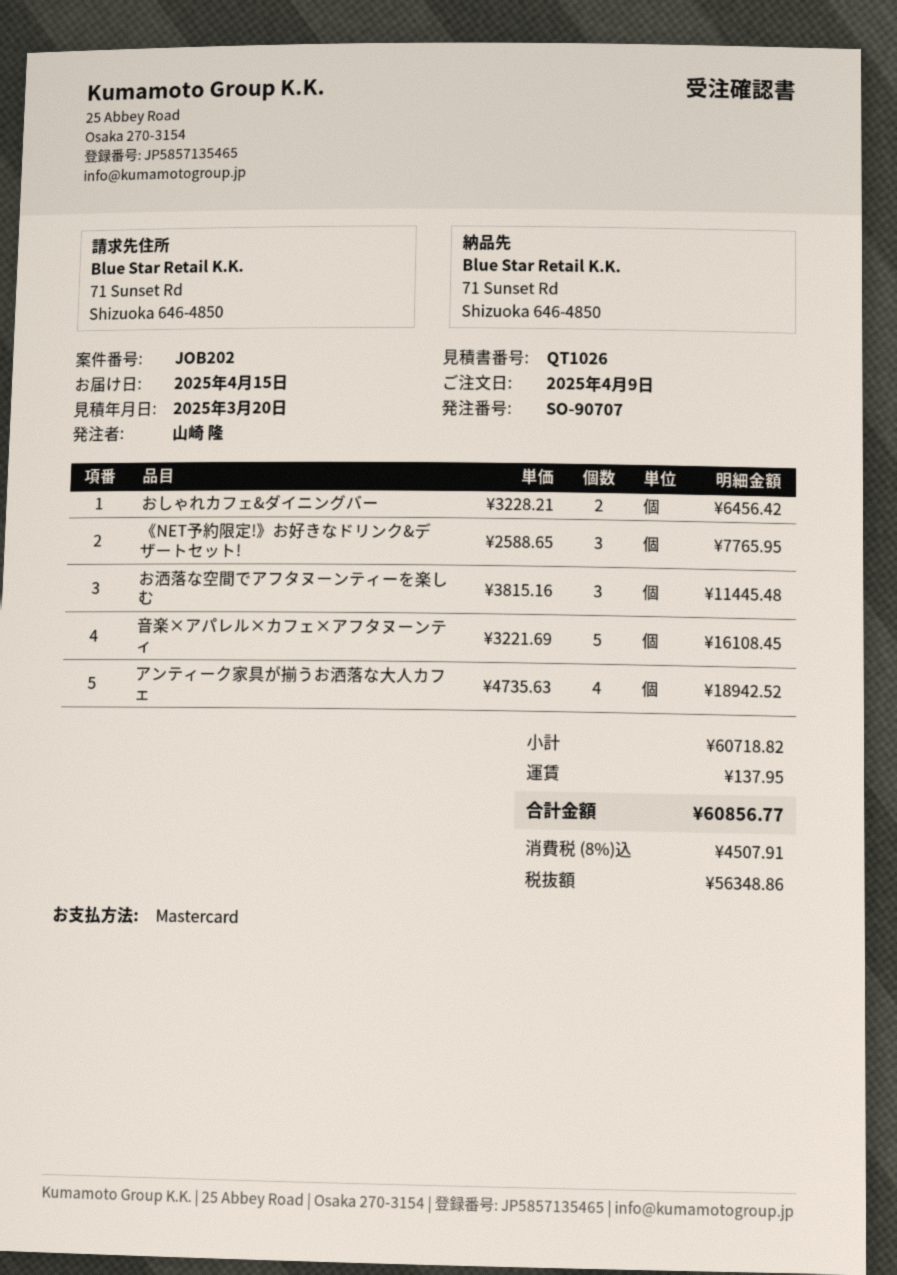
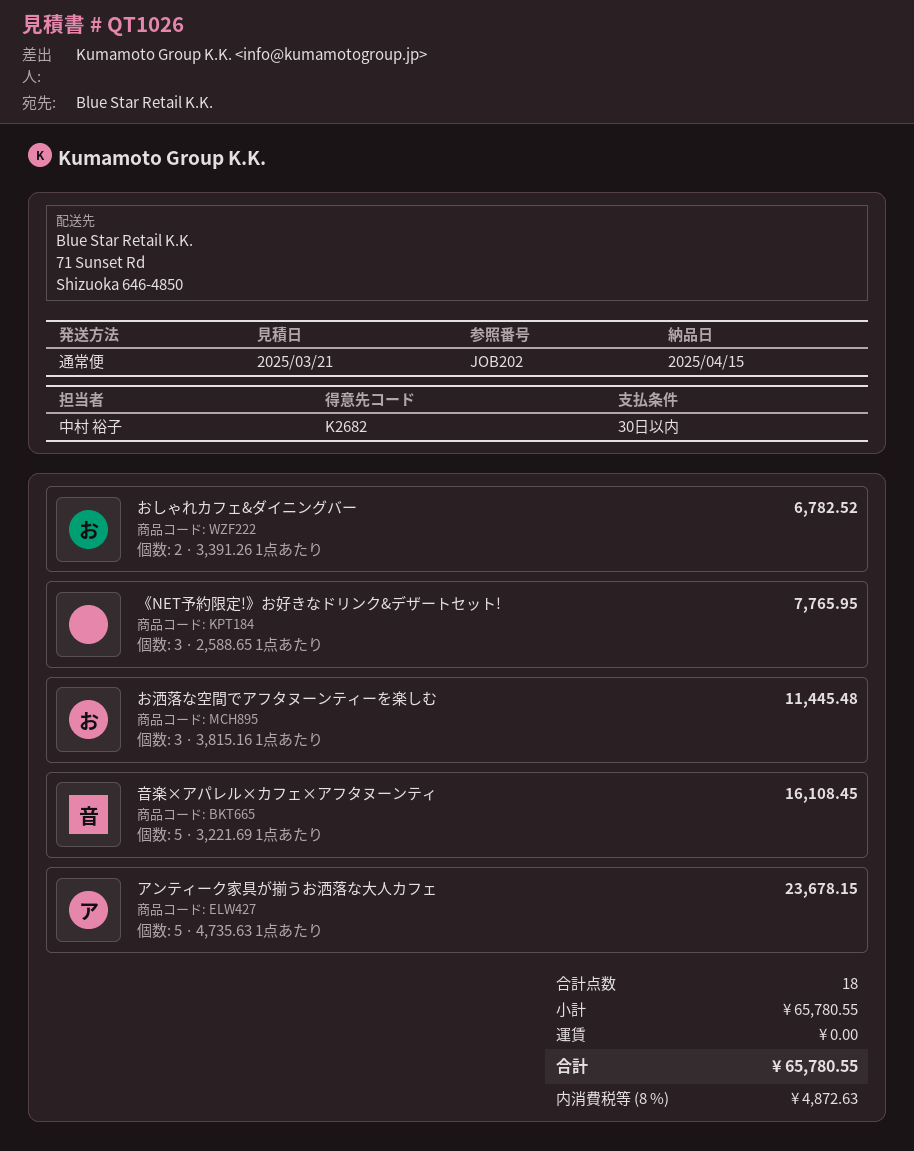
quote date: 2025-03-20 -> 2025-03-21
おしゃれカフェ&ダイニングバー: 2 x 3228.21 = 6456.42 -> 2 x 3391.26 = 6782.52
アンティーク家具が揃うお洒落な大人カフェ: 4 x 4735.63 = 18942.52 -> 5 x 4735.63 = 23678.15
subtotal: 60718.82 -> 65780.55
shipping: 137.95 -> 0.00
tax: 8% = 4507.91 -> 8% = 4872.63
total: 60856.77 -> 65780.55

